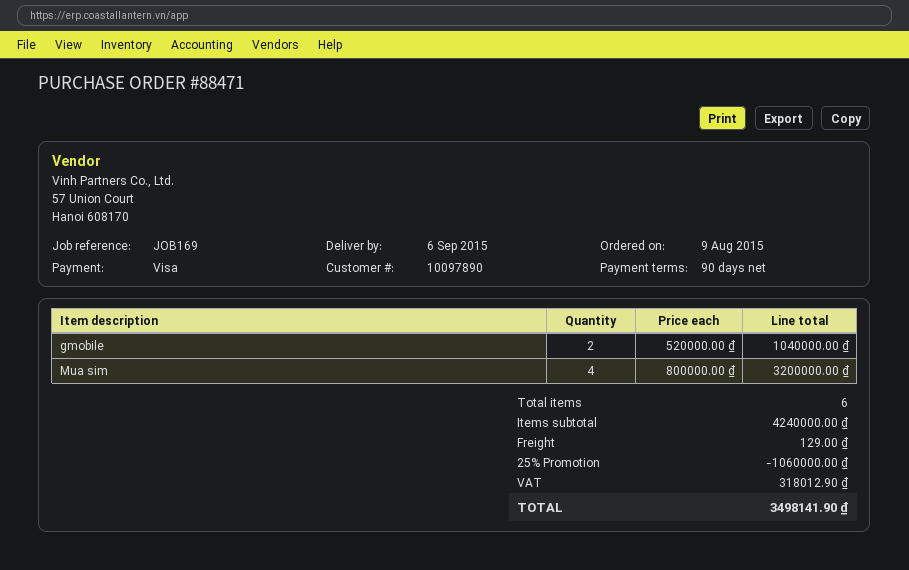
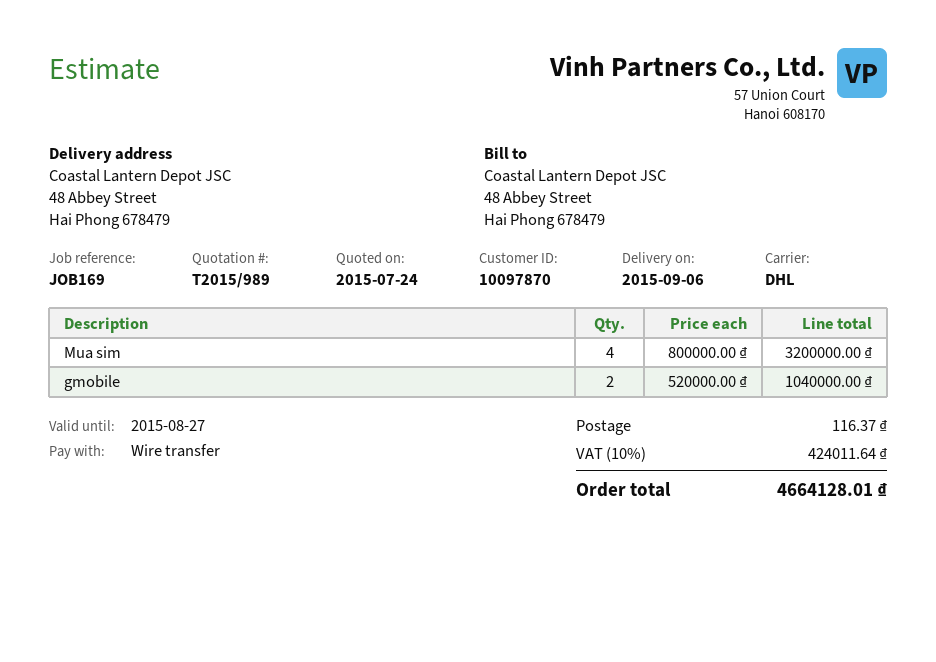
customer number: 10097890 -> 10097870
payment method: Visa -> bank transfer
discount: 25% = 1060000.00 -> none
shipping: 129.00 -> 116.37
tax: 318012.90 -> 424011.64
total: 3498141.90 -> 4664128.01

